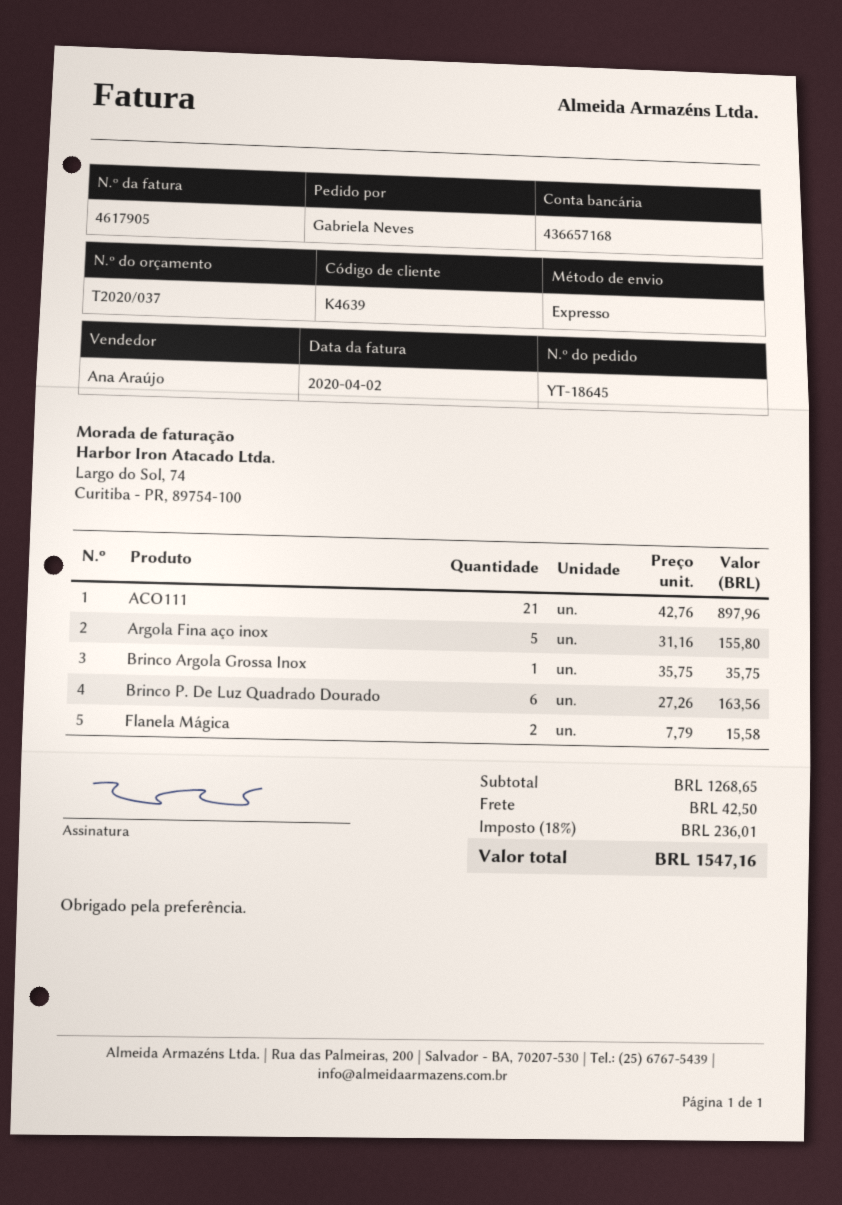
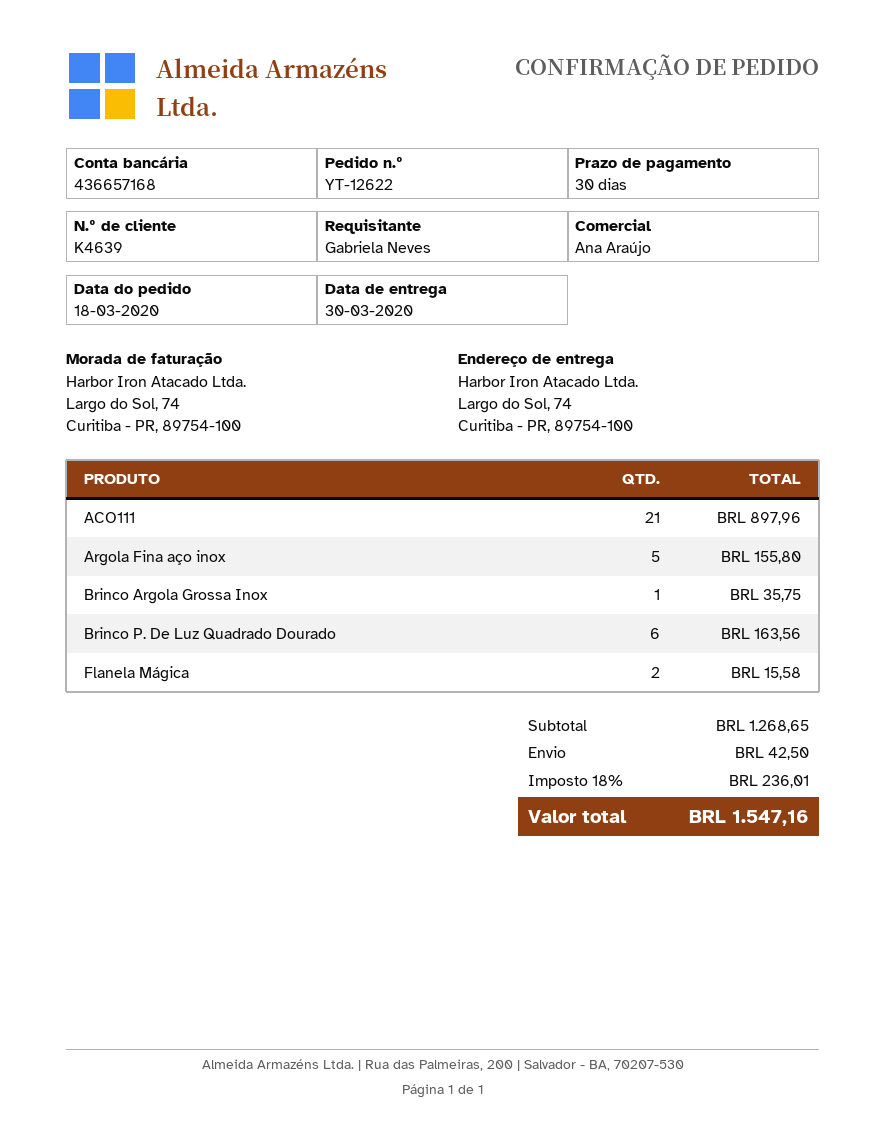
order number: YT-18645 -> YT-12622

